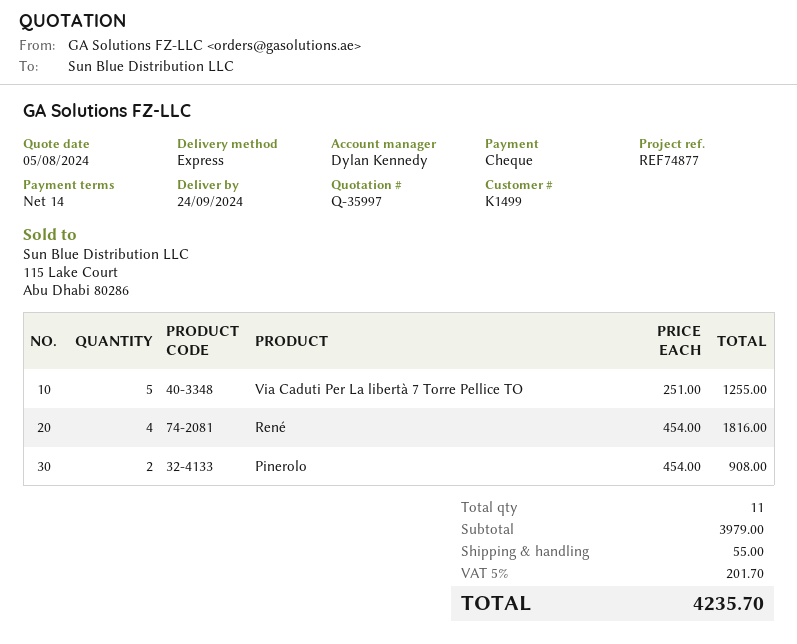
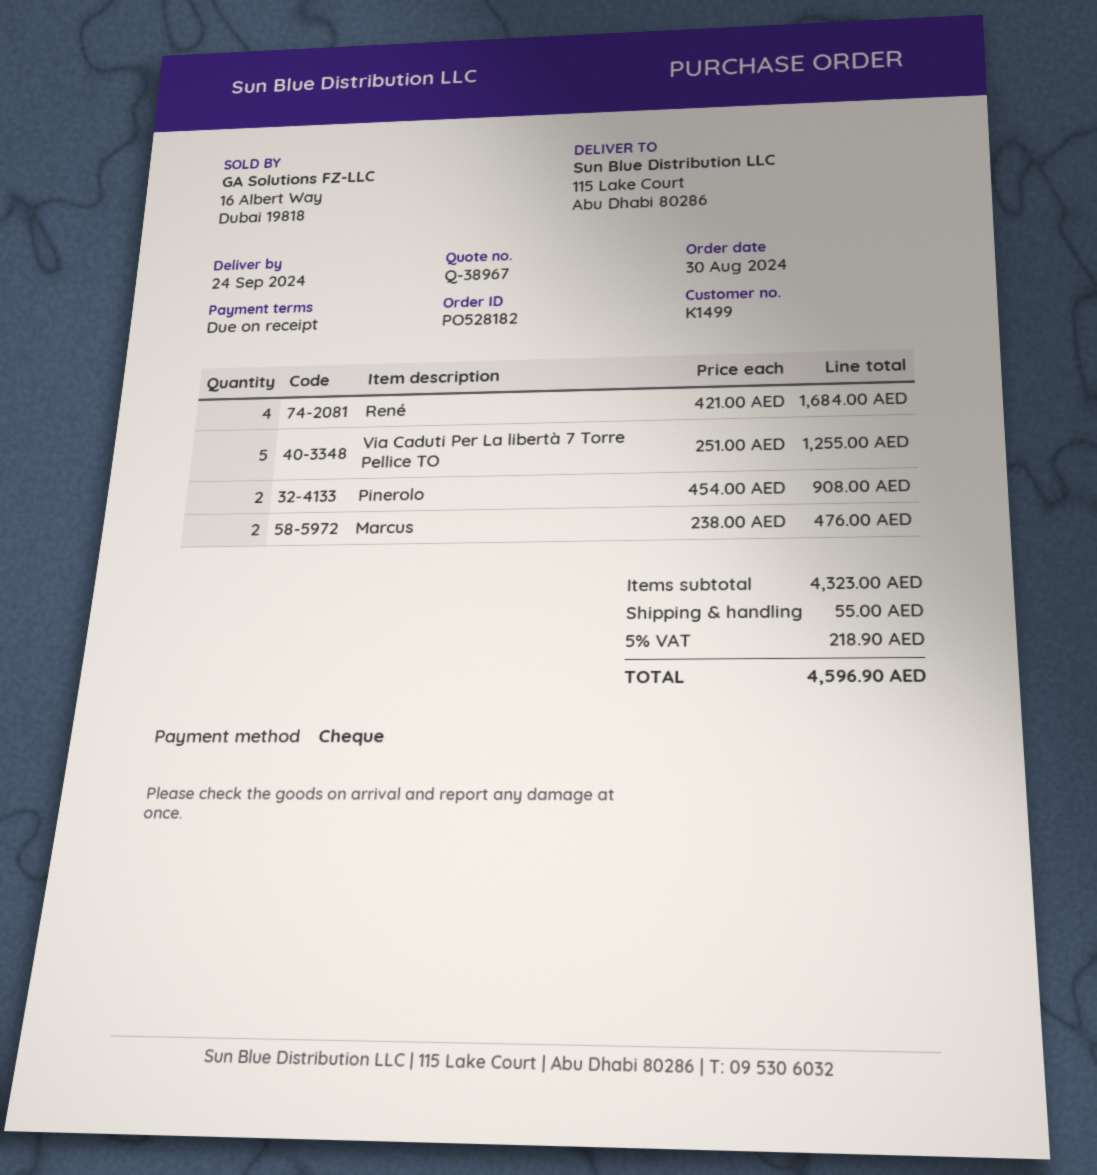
quote number: Q-35997 -> Q-38967
payment terms: 14 days -> on receipt
René: 4 x 454.00 = 1816.00 -> 4 x 421.00 = 1684.00
Marcus: none -> 2 x 238.00 = 476.00
subtotal: 3979.00 -> 4323.00
tax: 5% = 201.70 -> 5% = 218.90
total: 4235.70 -> 4596.90

